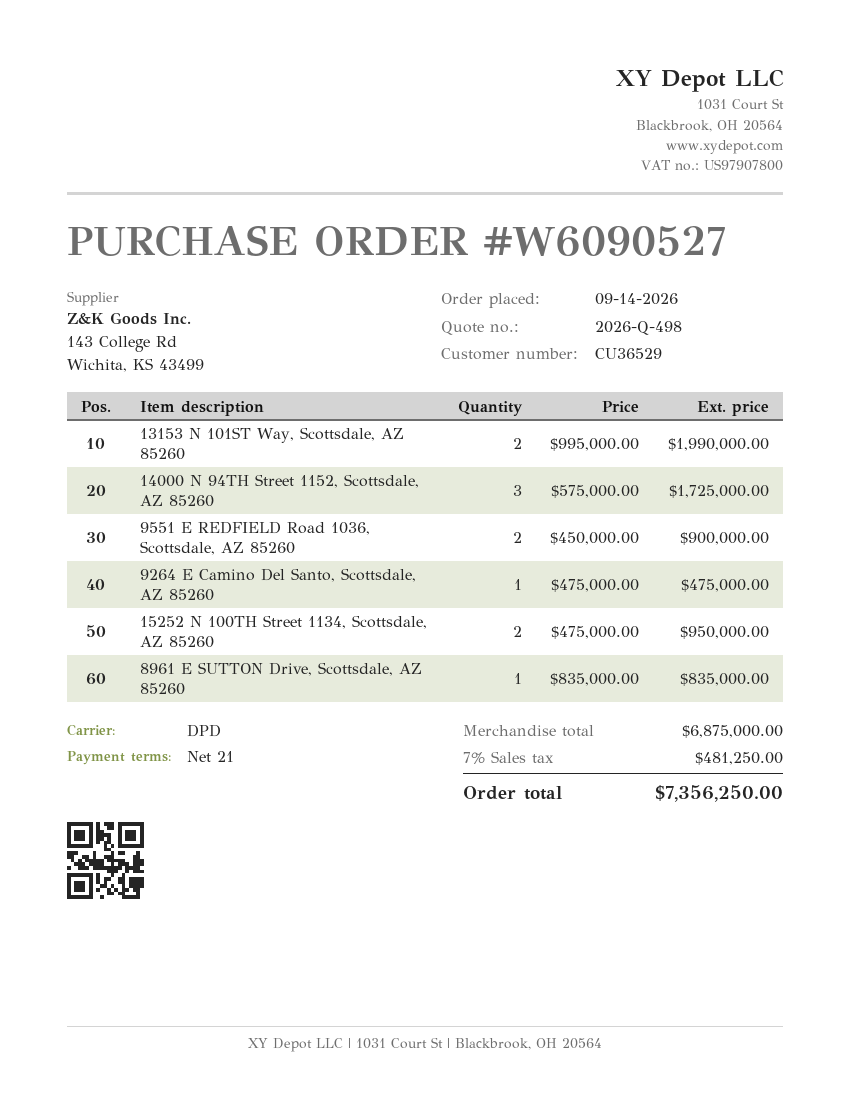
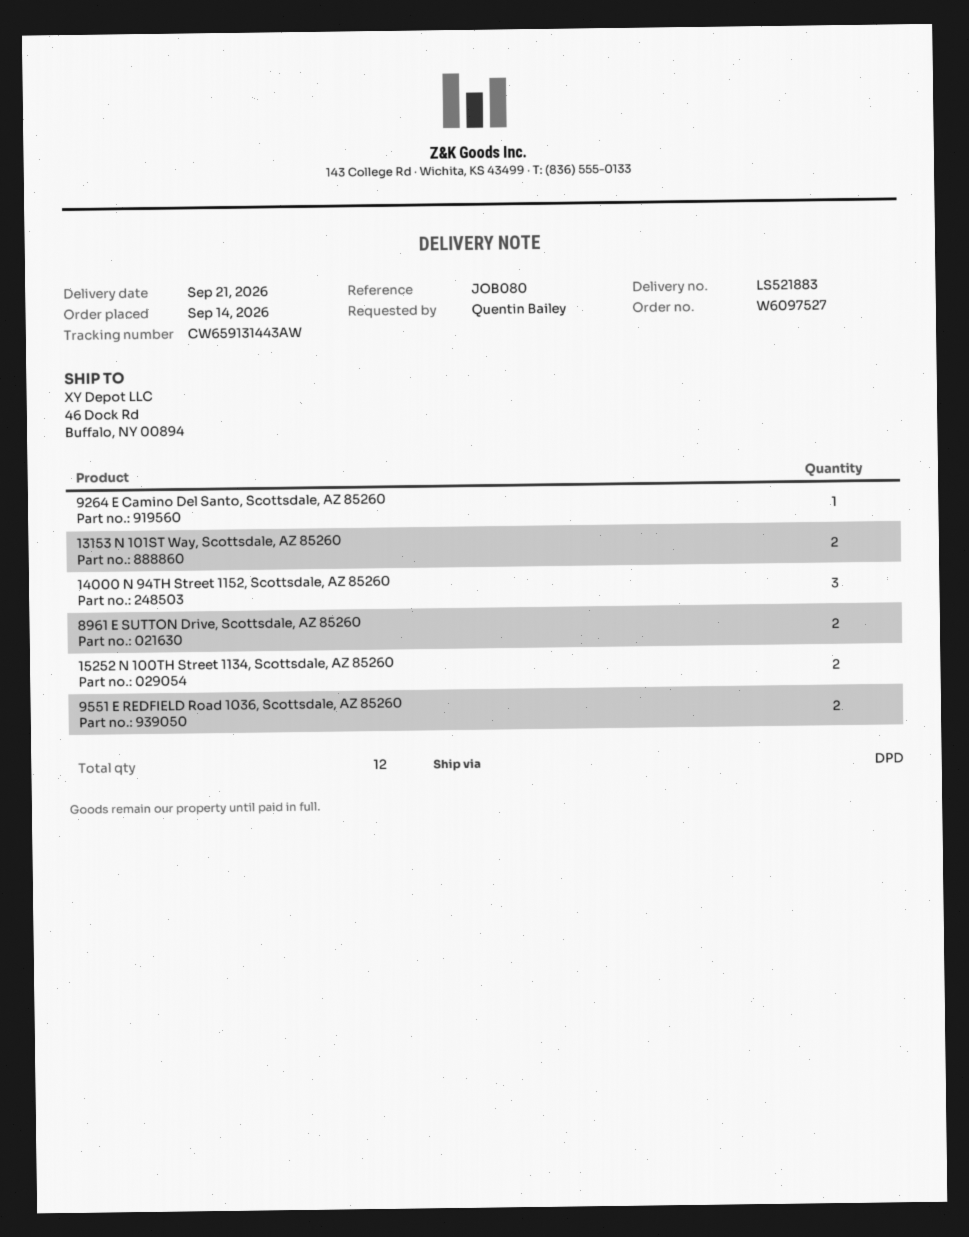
order number: W6090527 -> W6097527
8961 E SUTTON Drive, Scottsdale, AZ 85260: 1 -> 2

